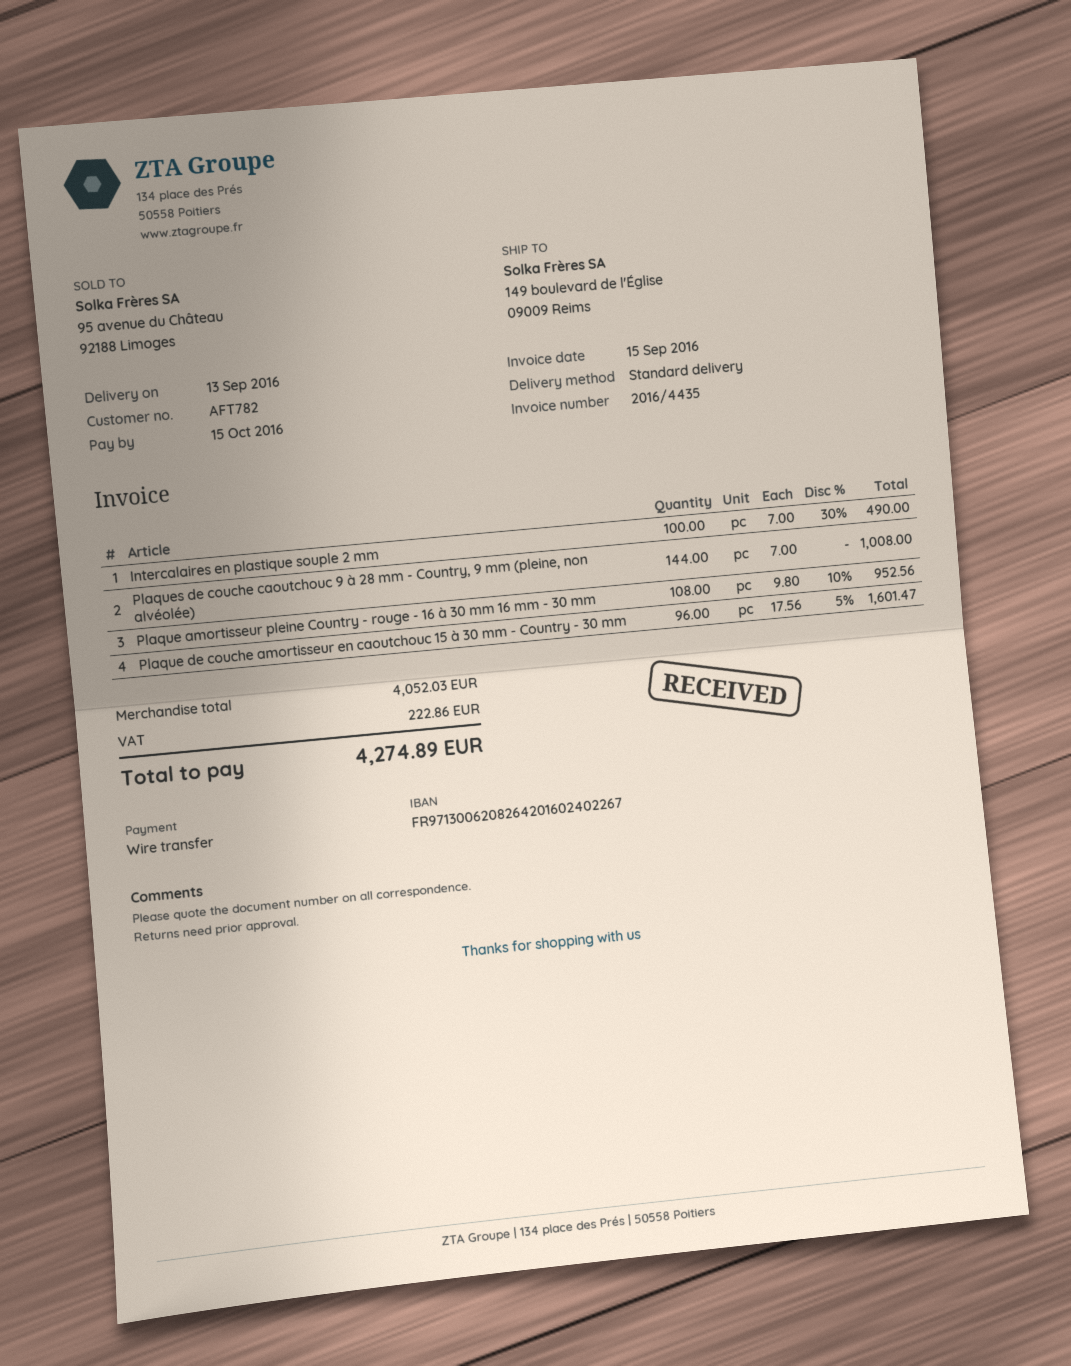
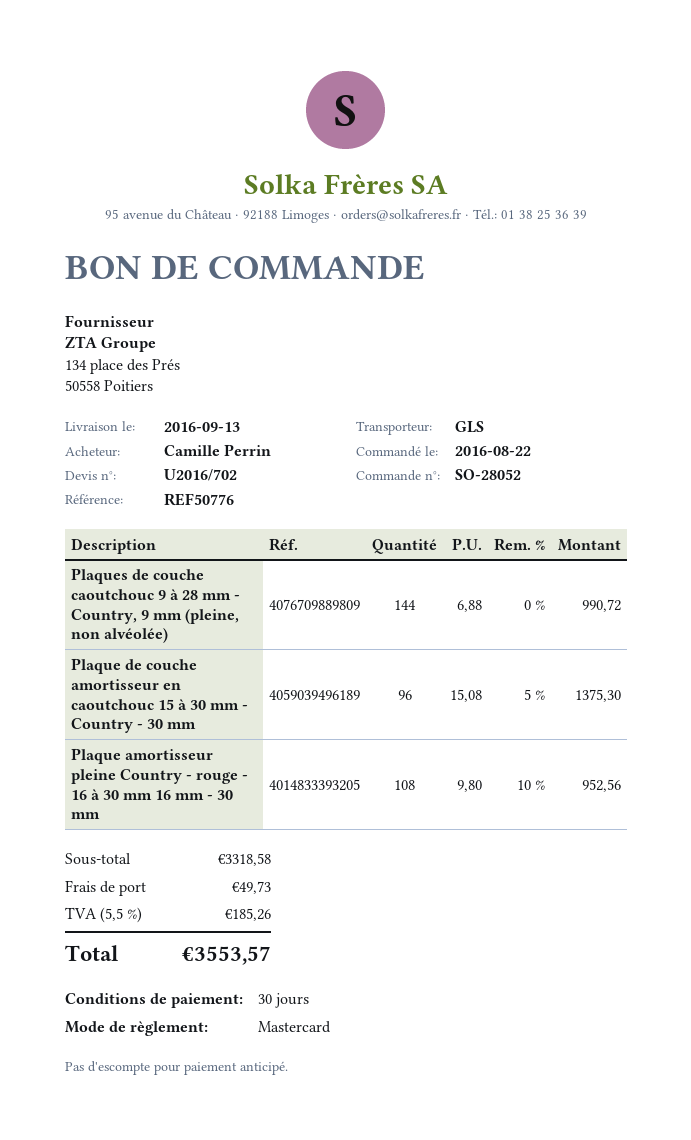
payment method: bank transfer -> Mastercard
shipping method: standard -> GLS
Intercalaires en plastique souple 2 mm: 100 x 7.00 - 30% = 490.00 -> none
Plaques de couche caoutchouc 9 à 28 mm - Country, 9 mm (pleine, non alvéolée): 144 x 7.00 = 1008.00 -> 144 x 6.88 = 990.72
Plaque de couche amortisseur en caoutchouc 15 à 30 mm - Country - 30 mm: 96 x 17.56 - 5% = 1601.47 -> 96 x 15.08 - 5% = 1375.30
subtotal: 4052.03 -> 3318.58
shipping: none -> 49.73
tax: 222.86 -> 185.26
total: 4274.89 -> 3553.57

